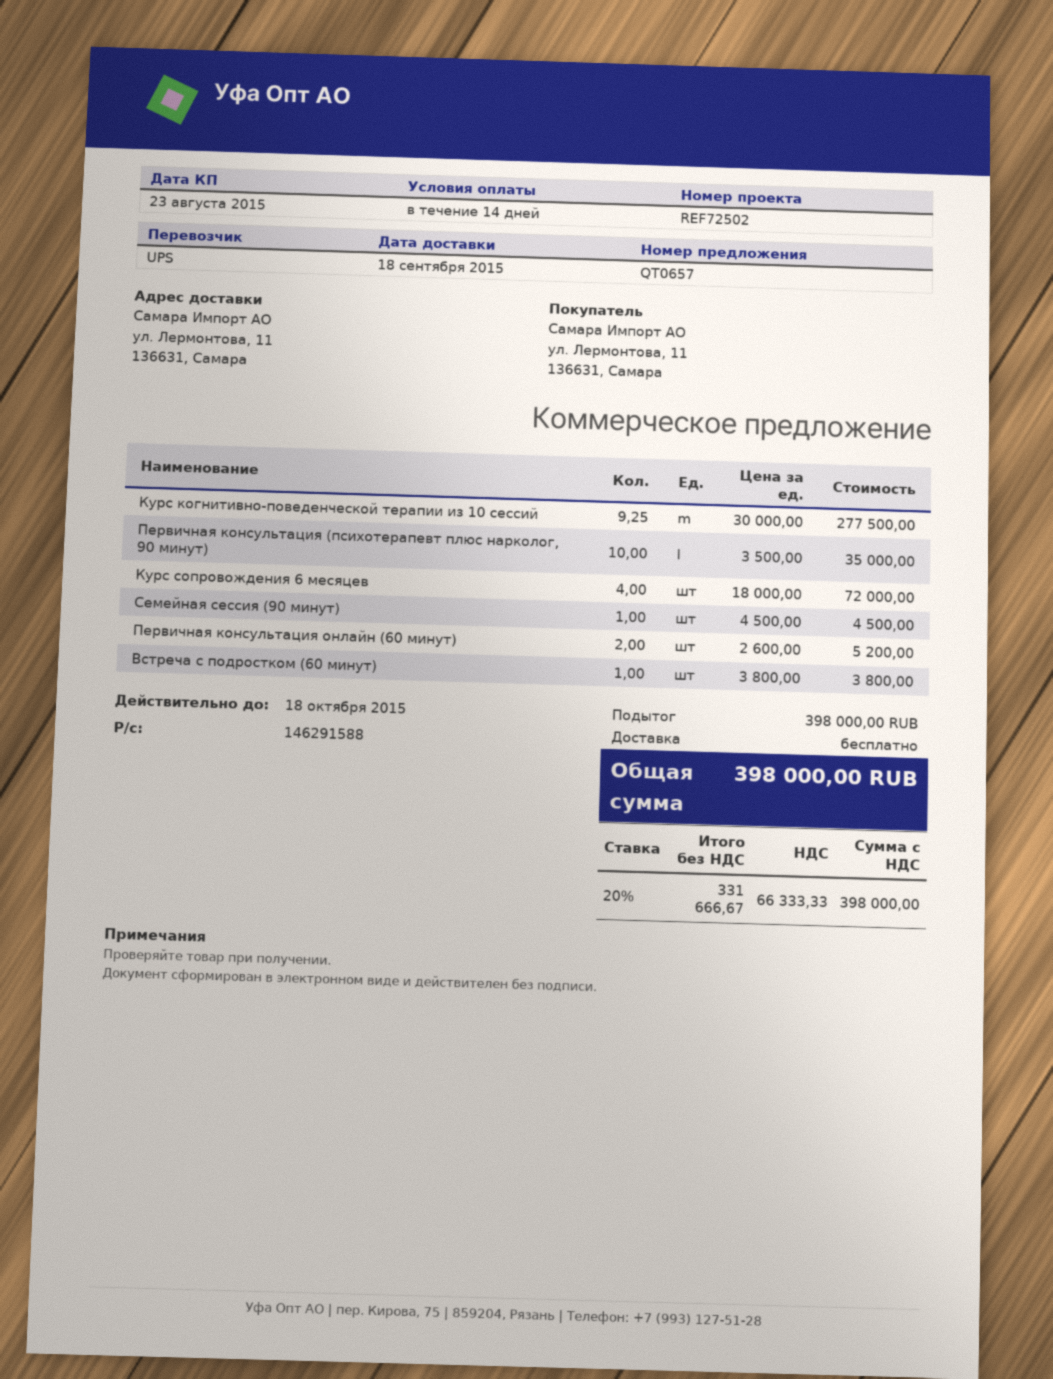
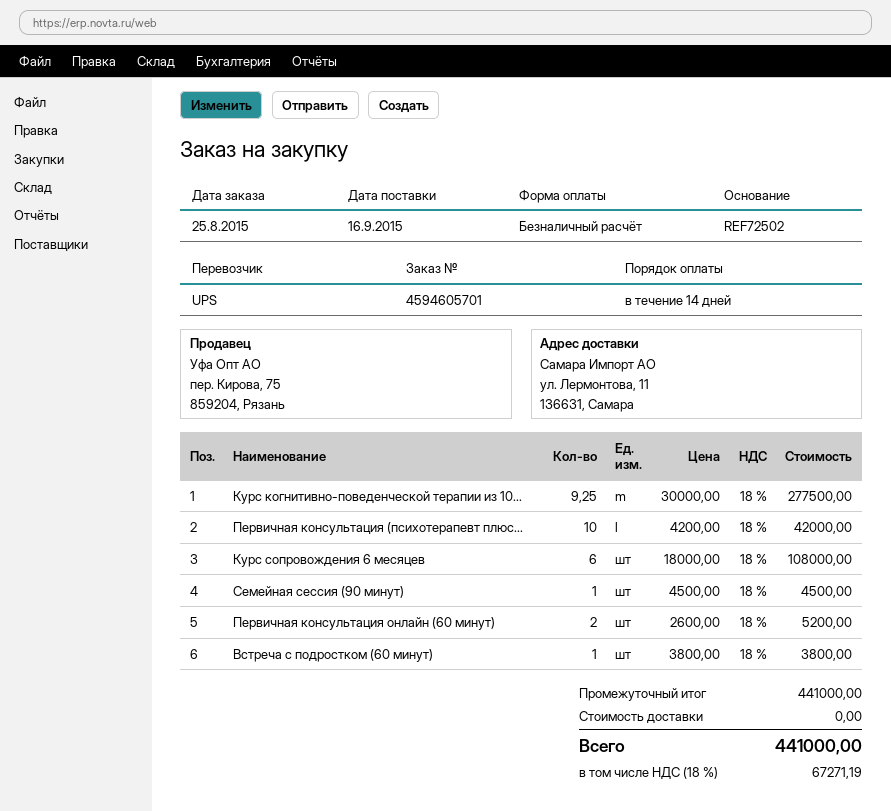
delivery date: 2015-09-18 -> 2015-09-16
Первичная консультация (психотерапевт плюс нарколог, 90 минут): 10 x 3500.00 = 35000.00 -> 10 x 4200.00 = 42000.00
Курс сопровождения 6 месяцев: 4 x 18000.00 = 72000.00 -> 6 x 18000.00 = 108000.00
subtotal: 398000.00 -> 441000.00
tax: 20% = 66333.33 -> 18% = 67271.19
total: 398000.00 -> 441000.00

